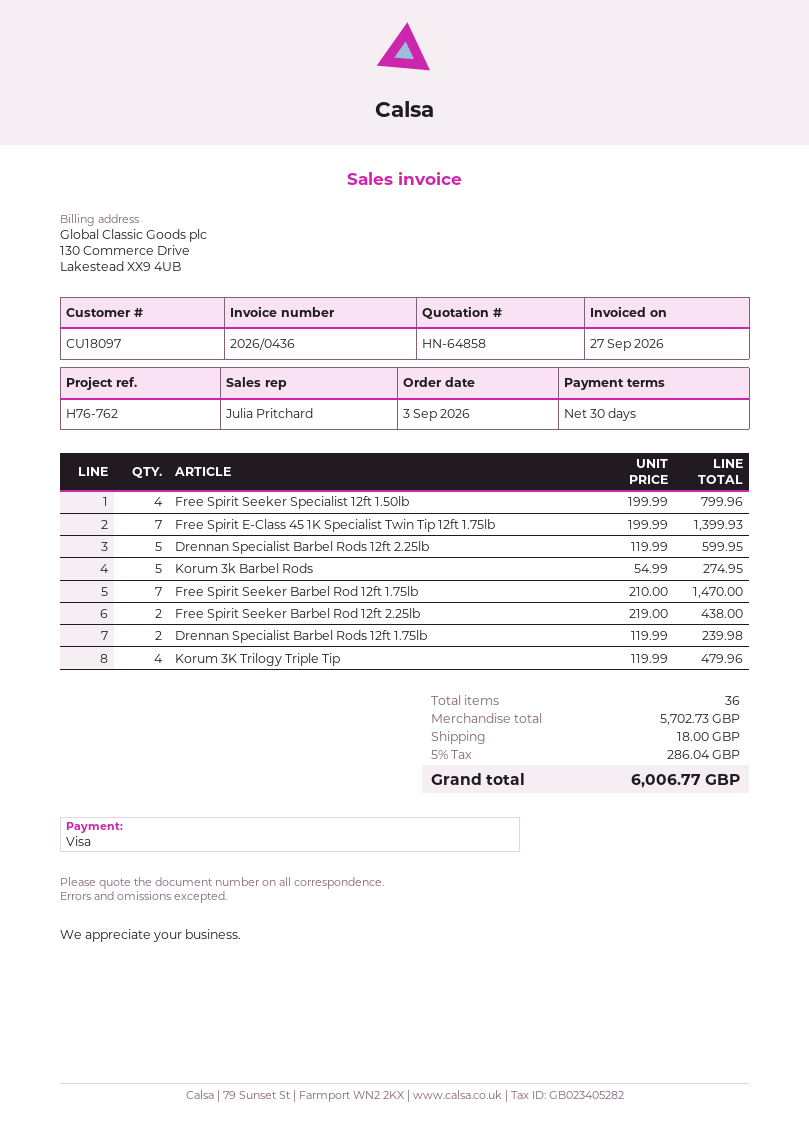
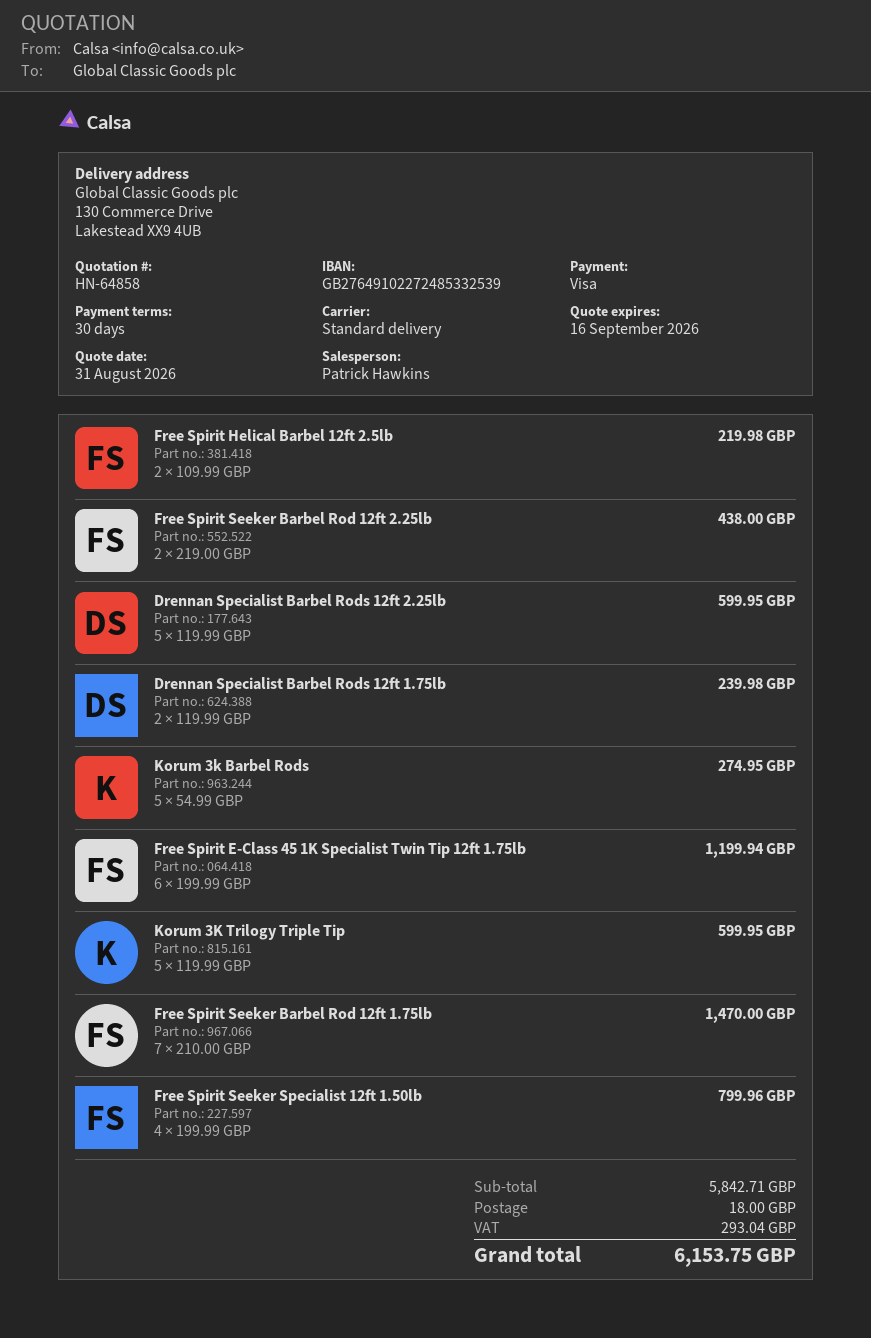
sales rep: Julia Pritchard -> Patrick Hawkins
Free Spirit E-Class 45 1K Specialist Twin Tip 12ft 1.75lb: 7 x 199.99 = 1399.93 -> 6 x 199.99 = 1199.94
Korum 3K Trilogy Triple Tip: 4 x 119.99 = 479.96 -> 5 x 119.99 = 599.95
Free Spirit Helical Barbel 12ft 2.5lb: none -> 2 x 109.99 = 219.98
subtotal: 5702.73 -> 5842.71
tax: 286.04 -> 293.04
total: 6006.77 -> 6153.75

